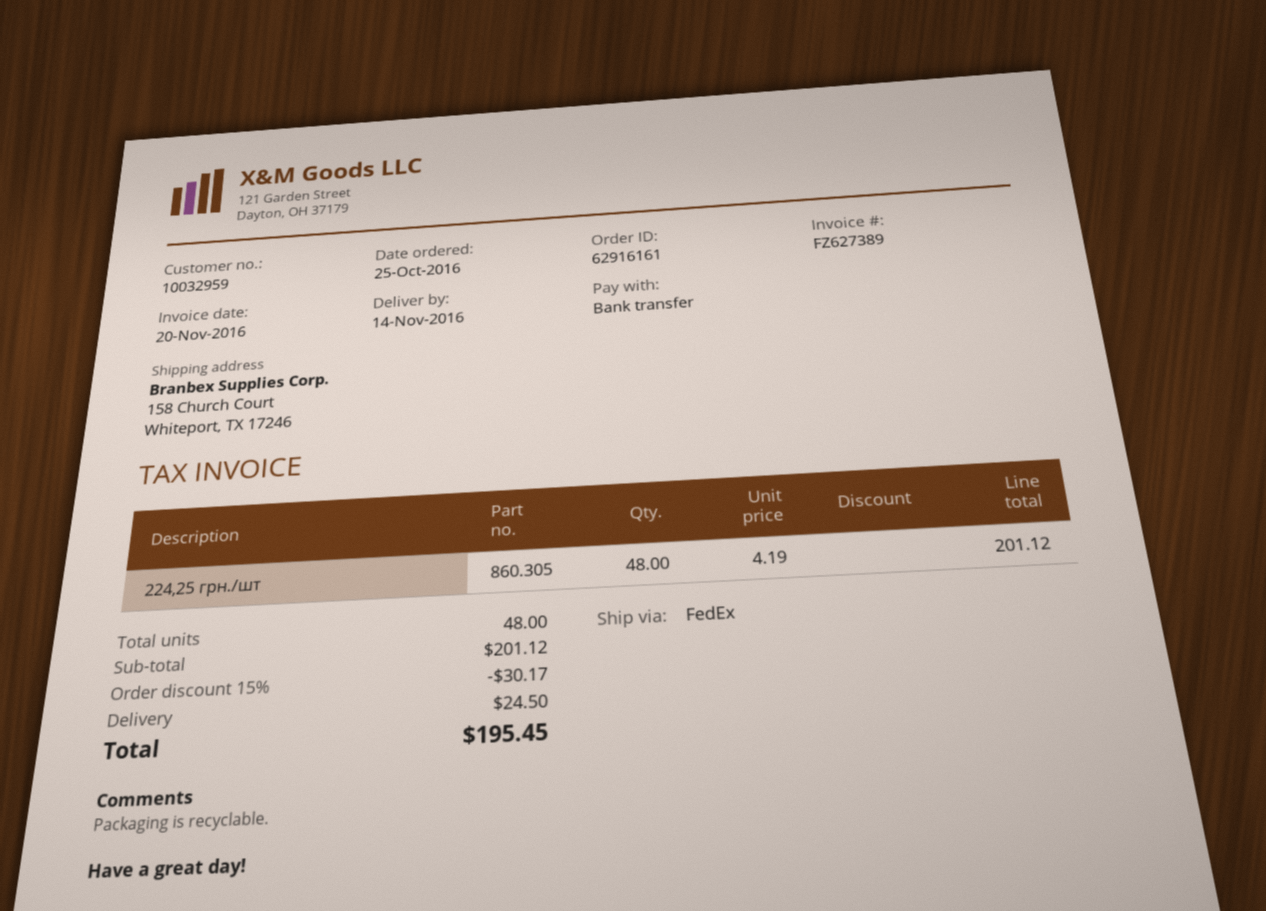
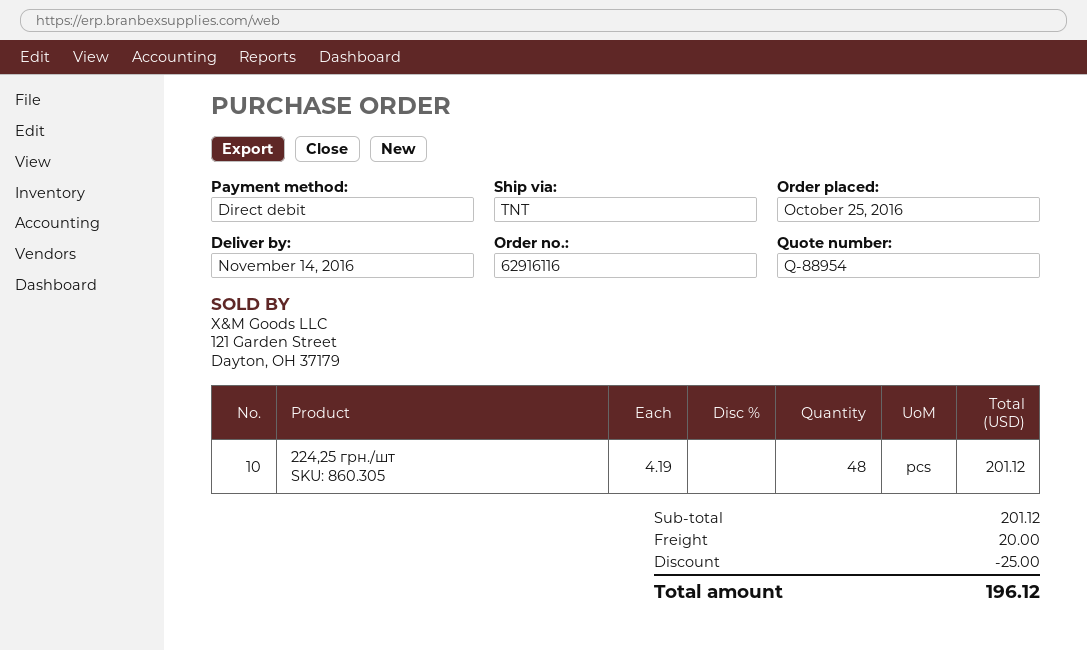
order number: 62916161 -> 62916116
payment method: bank transfer -> direct debit
shipping method: FedEx -> TNT
discount: 30.17 -> 25.00
shipping: 24.50 -> 20.00
total: 195.45 -> 196.12

